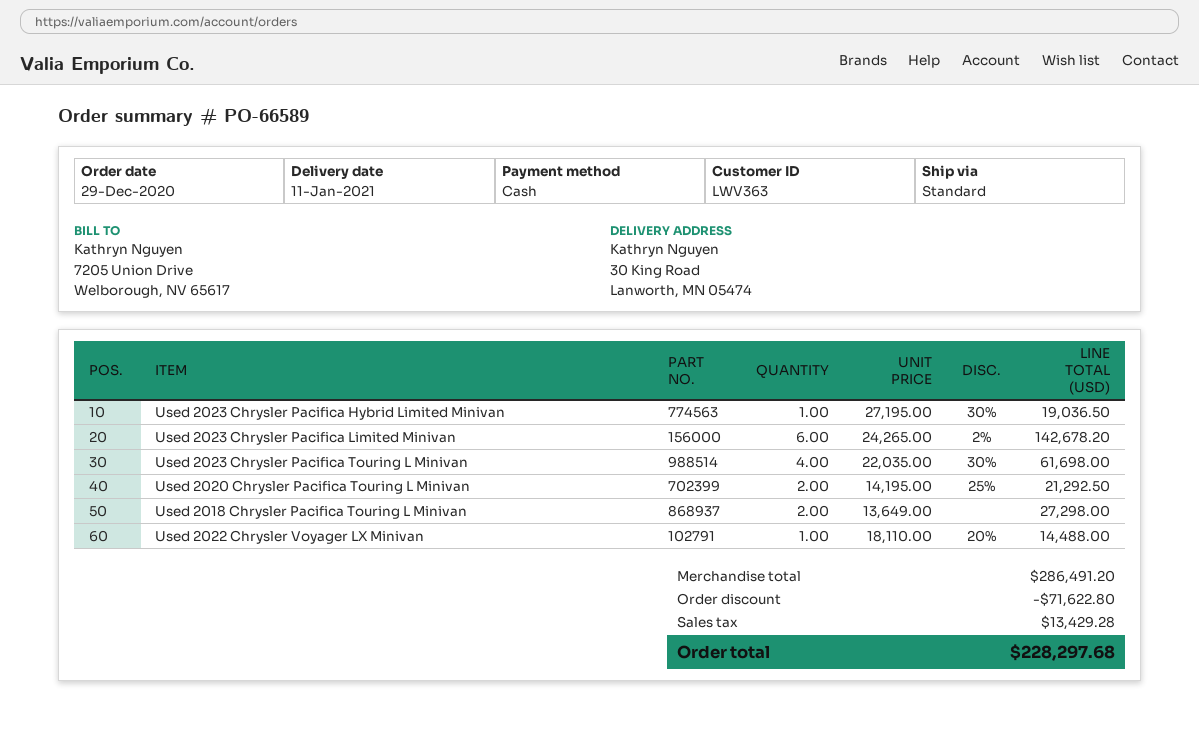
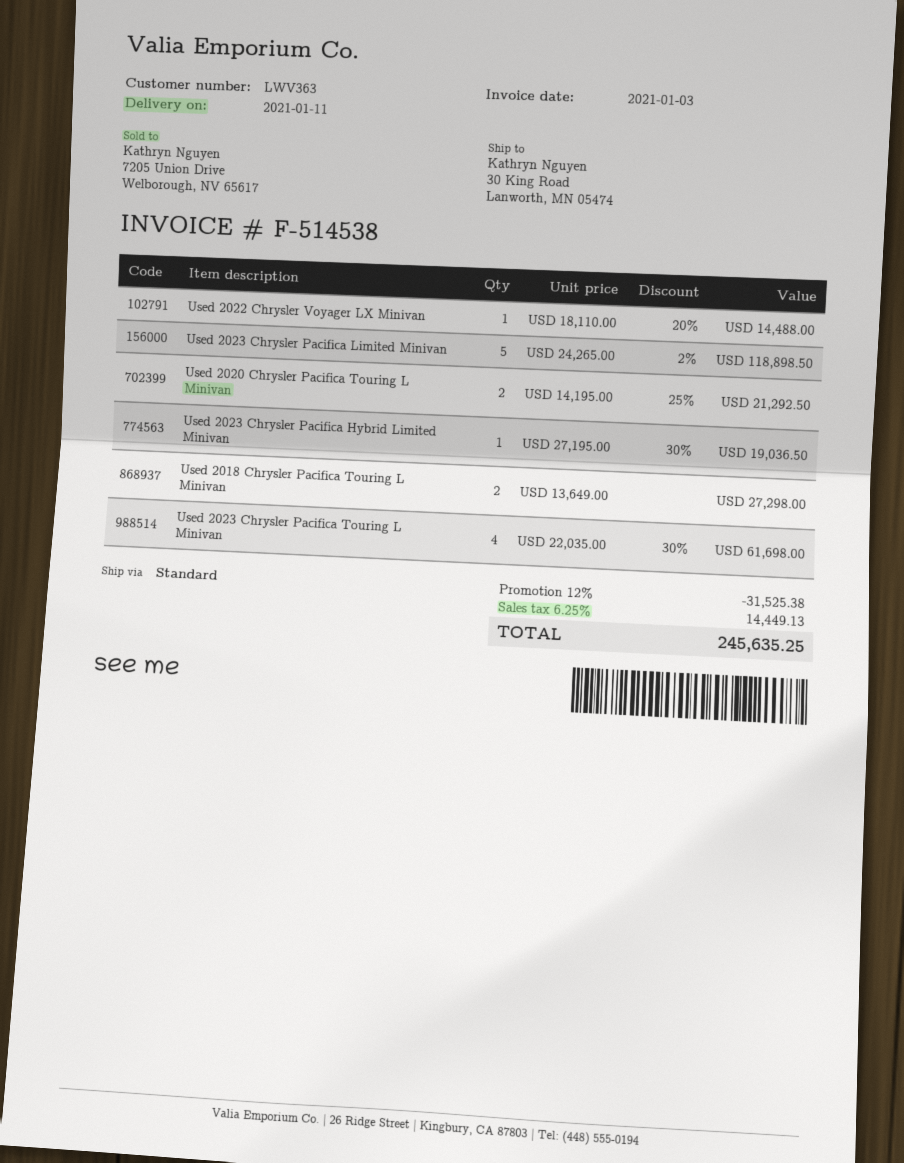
Used 2023 Chrysler Pacifica Limited Minivan: 6 x 24265.00 - 2% = 142678.20 -> 5 x 24265.00 - 2% = 118898.50
discount: 71622.80 -> 31525.38
tax: 13429.28 -> 14449.13
total: 228297.68 -> 245635.25

